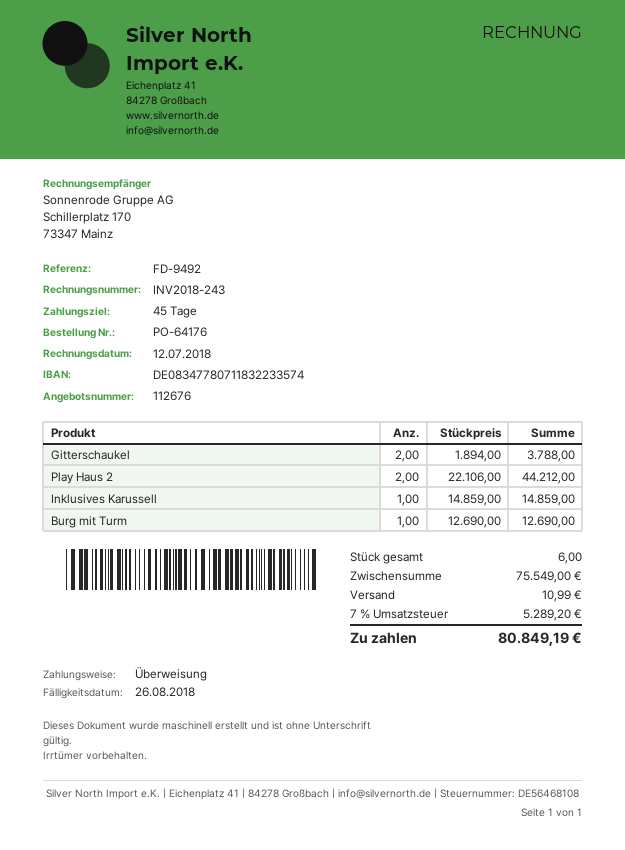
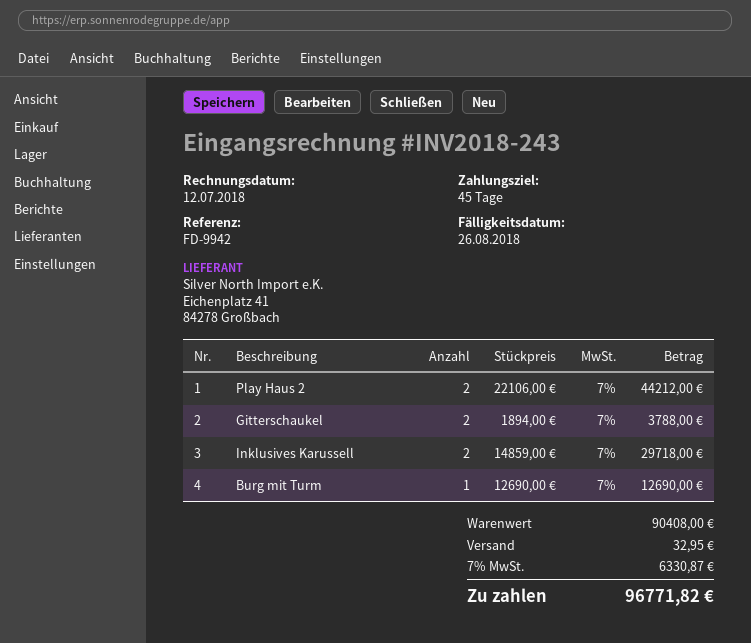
reference: FD-9492 -> FD-9942
Inklusives Karussell: 1 x 14859.00 = 14859.00 -> 2 x 14859.00 = 29718.00
subtotal: 75549.00 -> 90408.00
shipping: 10.99 -> 32.95
tax: 7% = 5289.20 -> 7% = 6330.87
total: 80849.19 -> 96771.82

